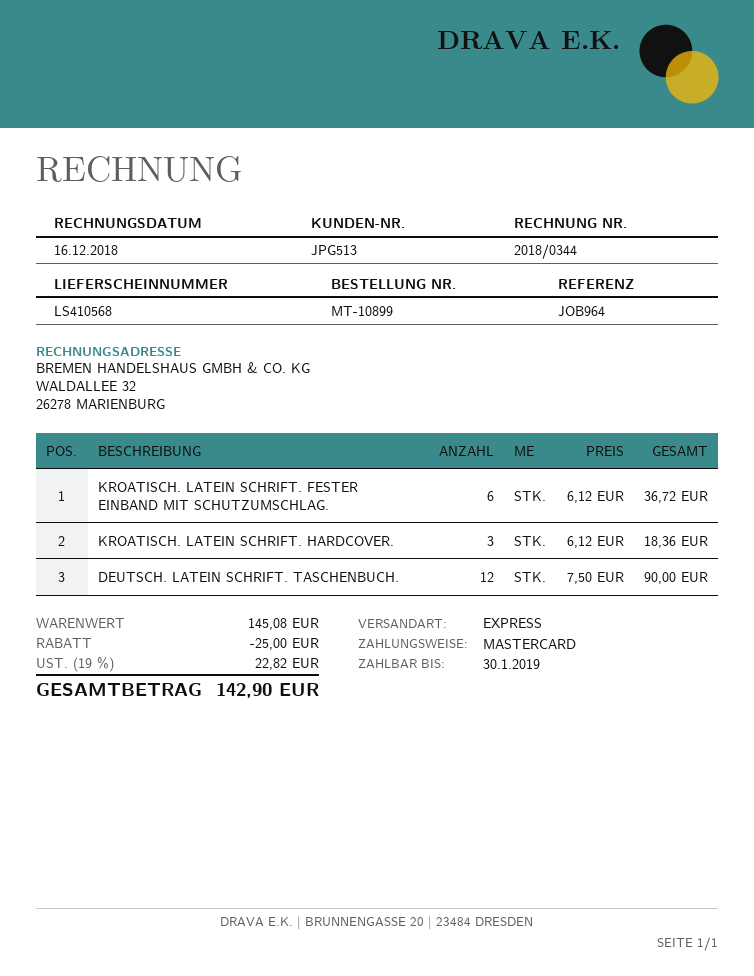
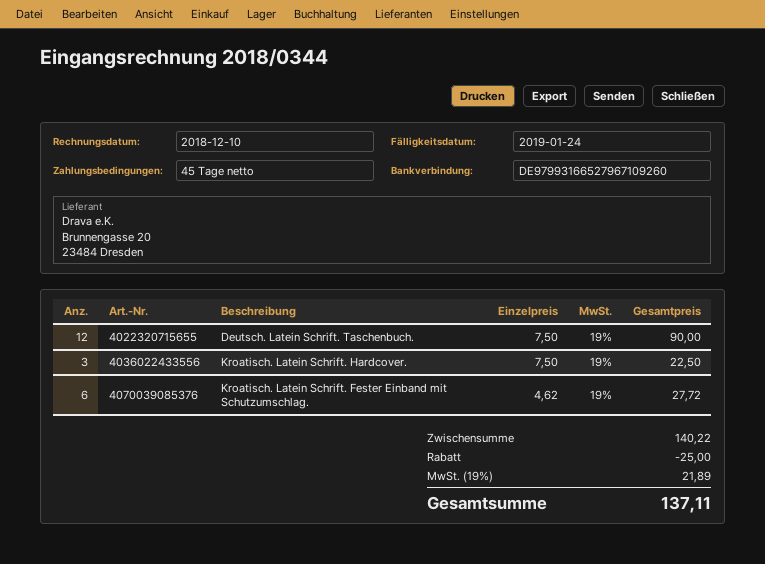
invoice date: 2018-12-16 -> 2018-12-10
due date: 2019-01-30 -> 2019-01-24
KROATISCH. LATEIN SCHRIFT. FESTER EINBAND MIT SCHUTZUMSCHLAG.: 6 x 6.12 = 36.72 -> 6 x 4.62 = 27.72
KROATISCH. LATEIN SCHRIFT. HARDCOVER.: 3 x 6.12 = 18.36 -> 3 x 7.50 = 22.50
subtotal: 145.08 -> 140.22
tax: 19% = 22.82 -> 19% = 21.89
total: 142.90 -> 137.11

